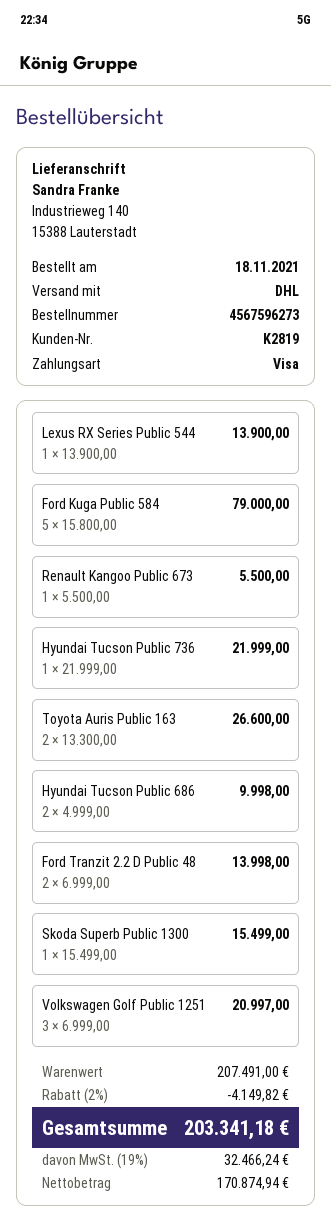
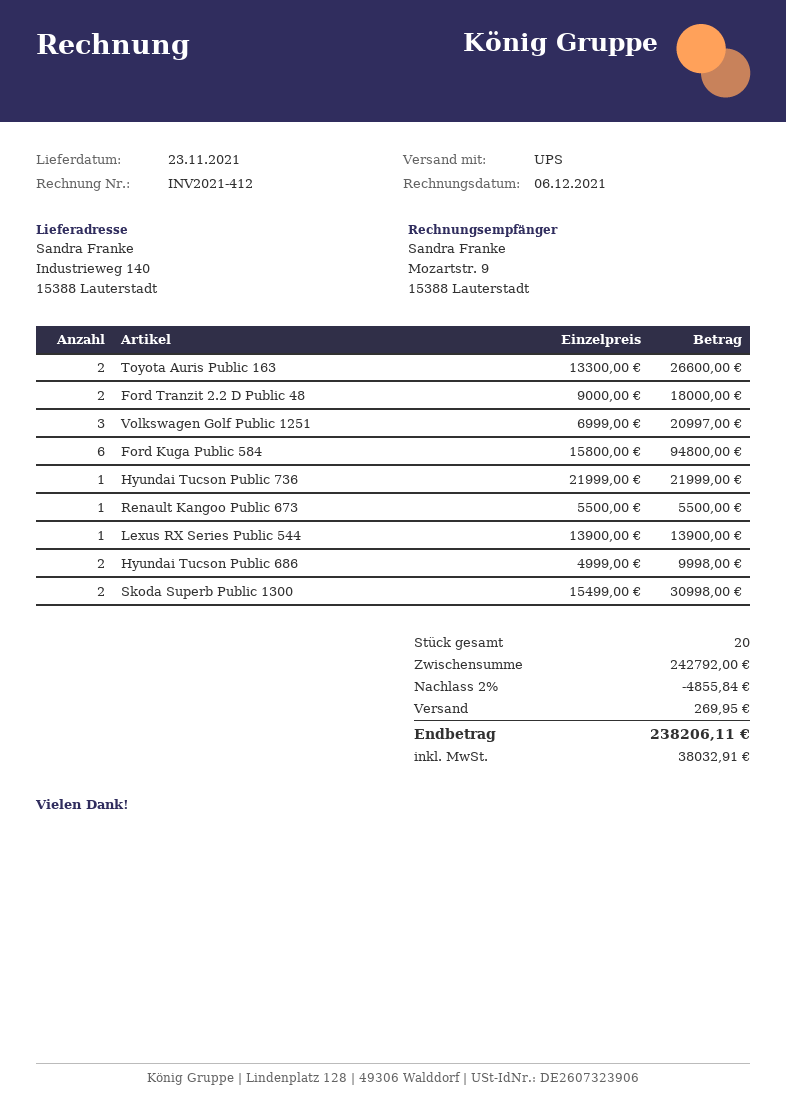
shipping method: DHL -> UPS
Ford Kuga Public 584: 5 x 15800.00 = 79000.00 -> 6 x 15800.00 = 94800.00
Ford Tranzit 2.2 D Public 48: 2 x 6999.00 = 13998.00 -> 2 x 9000.00 = 18000.00
Skoda Superb Public 1300: 1 x 15499.00 = 15499.00 -> 2 x 15499.00 = 30998.00
subtotal: 207491.00 -> 242792.00
discount: 2% = 4149.82 -> 2% = 4855.84
shipping: none -> 269.95
tax: 32466.24 -> 38032.91
total: 203341.18 -> 238206.11

